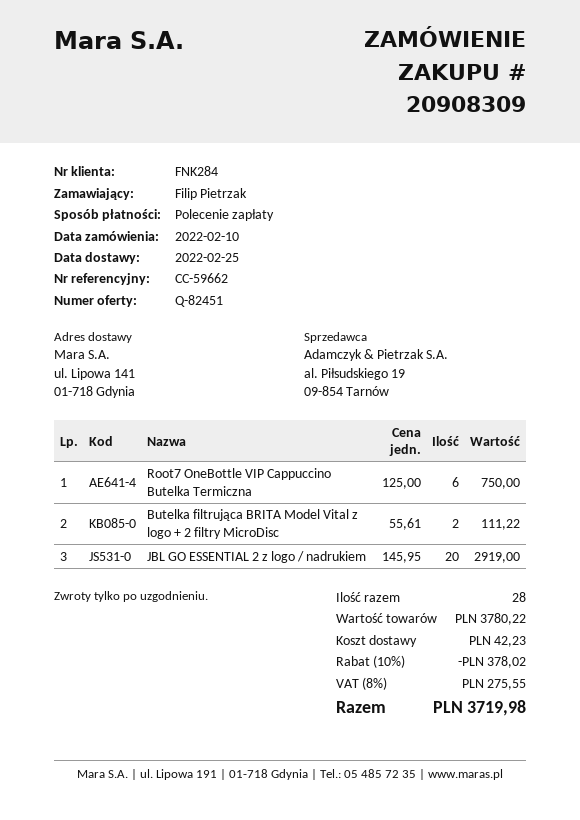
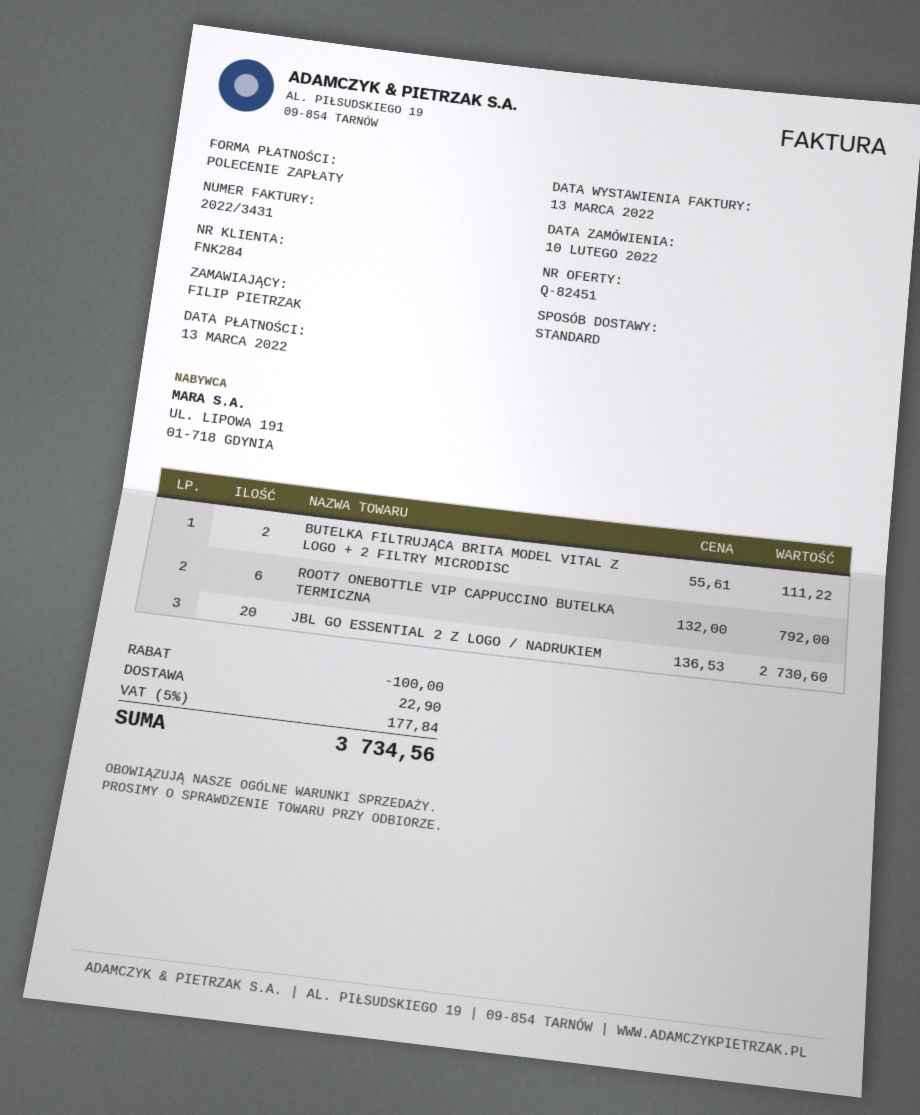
Root7 OneBottle VIP Cappuccino Butelka Termiczna: 6 x 125.00 = 750.00 -> 6 x 132.00 = 792.00
JBL GO ESSENTIAL 2 z logo / nadrukiem: 20 x 145.95 = 2919.00 -> 20 x 136.53 = 2730.60
discount: 378.02 -> 100.00
shipping: 42.23 -> 22.90
tax: 8% = 275.55 -> 5% = 177.84
total: 3719.98 -> 3734.56

